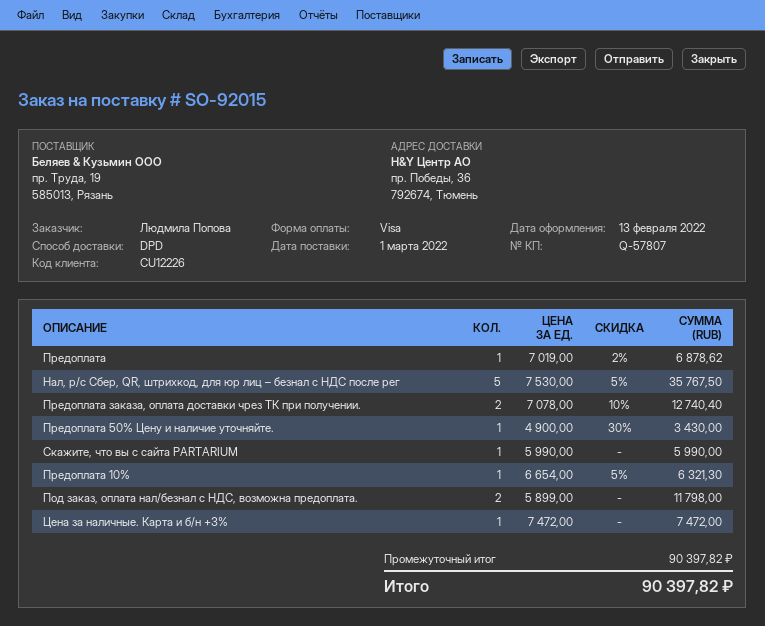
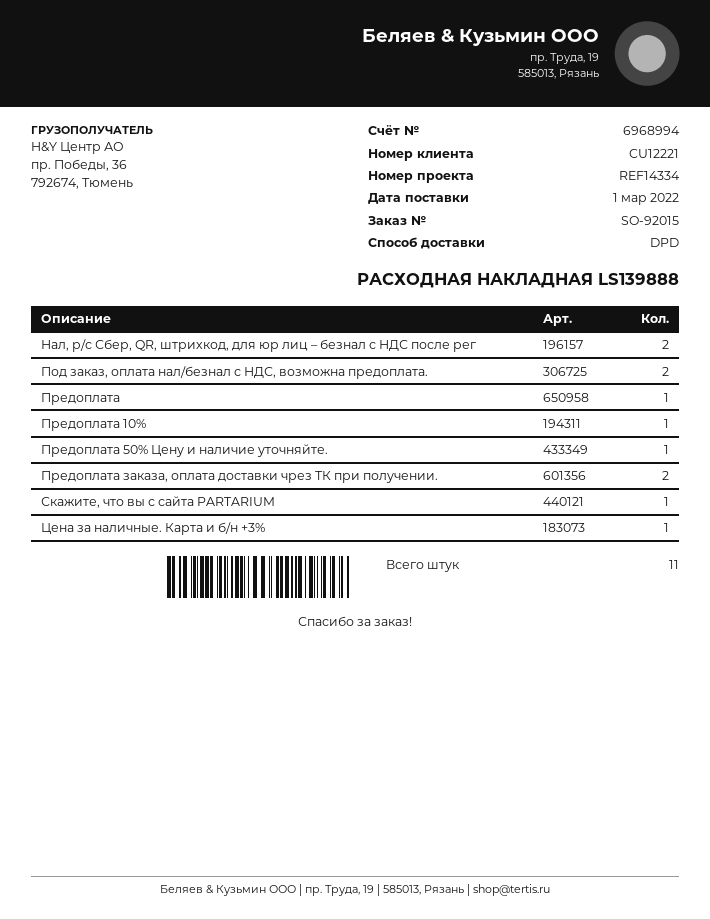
customer number: CU12226 -> CU12221
Нал, р/с Сбер, QR, штрихкод, для юр лиц – безнал с НДС после рег: 5 -> 2

